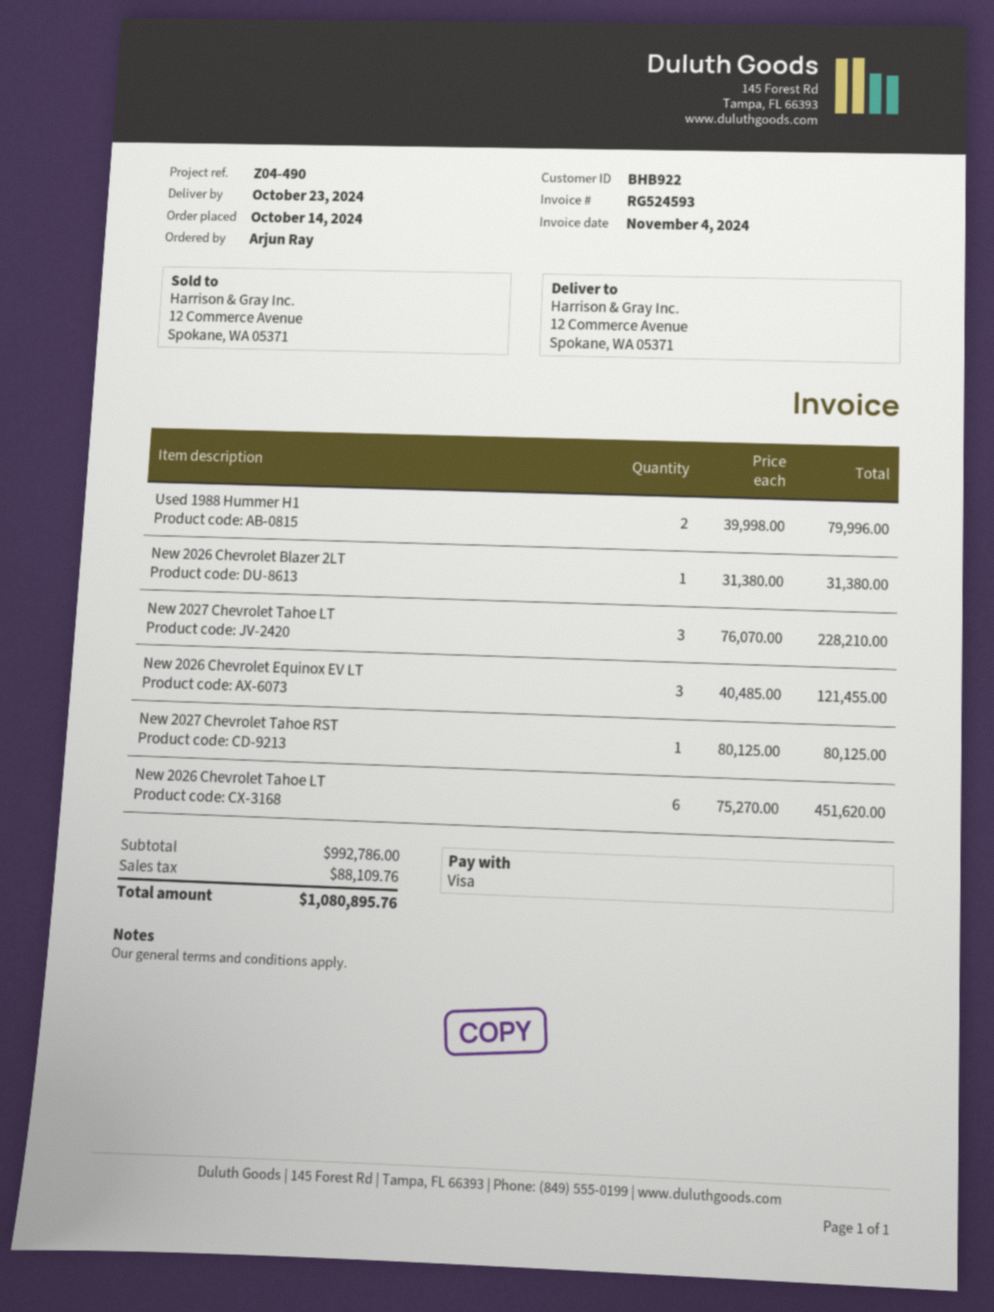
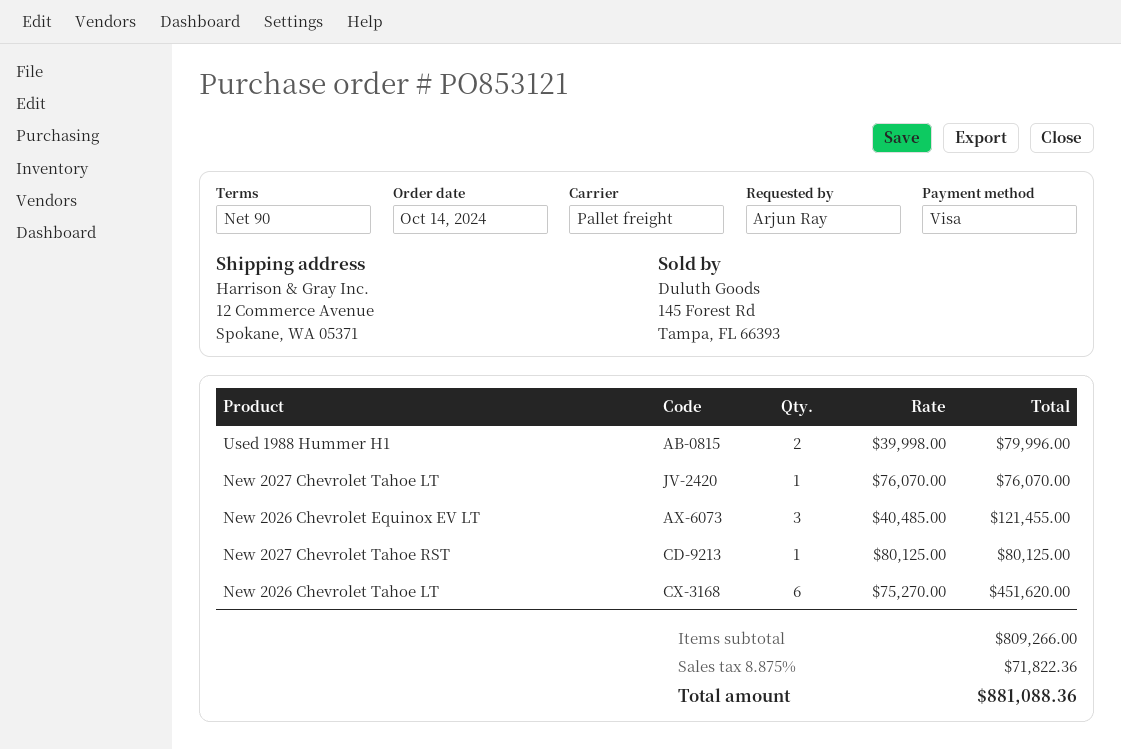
New 2026 Chevrolet Blazer 2LT: 1 x 31380.00 = 31380.00 -> none
New 2027 Chevrolet Tahoe LT: 3 x 76070.00 = 228210.00 -> 1 x 76070.00 = 76070.00
subtotal: 992786.00 -> 809266.00
tax: 88109.76 -> 71822.36
total: 1080895.76 -> 881088.36

